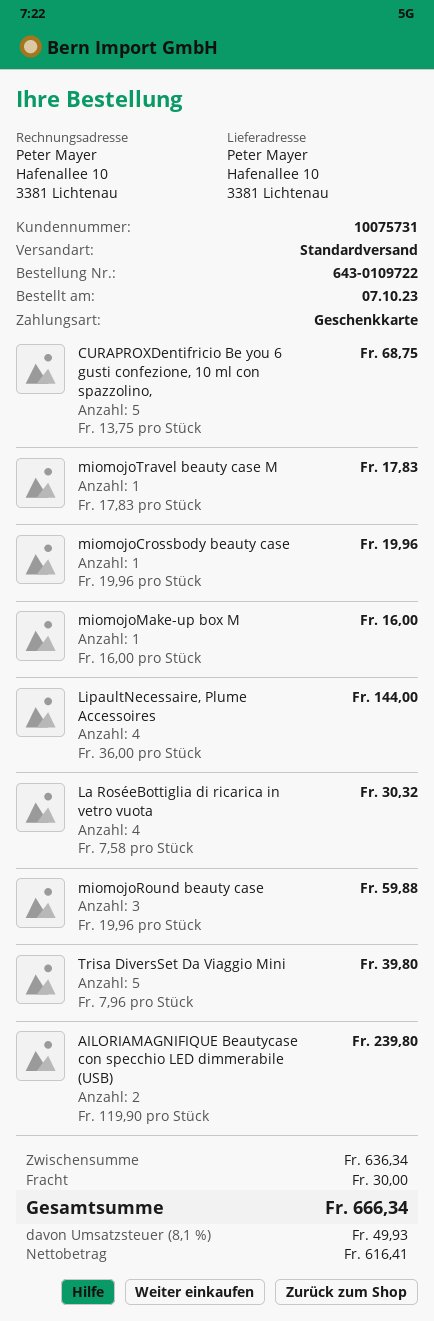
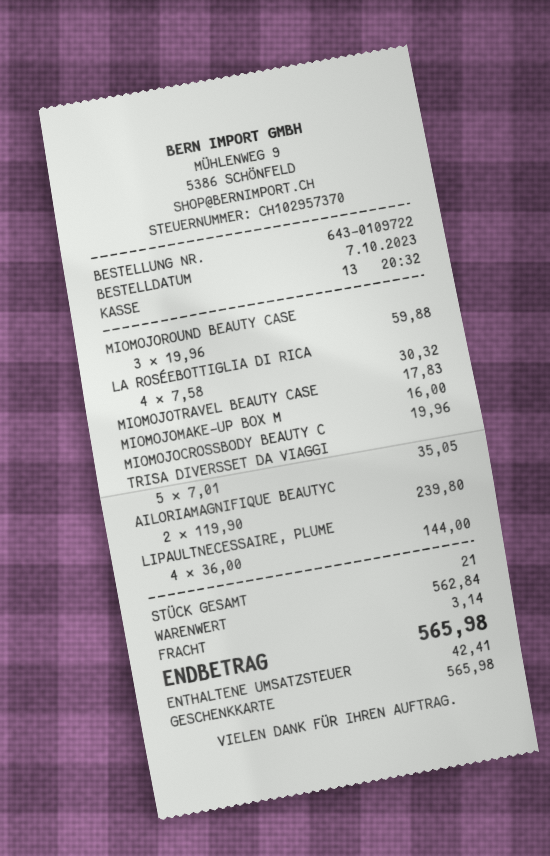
CURAPROXDentifricio Be you 6 gusti confezione, 10 ml con spazzolino,: 5 x 13.75 = 68.75 -> none
Trisa DiversSet Da Viaggio Mini: 5 x 7.96 = 39.80 -> 5 x 7.01 = 35.05
subtotal: 636.34 -> 562.84
shipping: 30.00 -> 3.14
tax: 49.93 -> 42.41
total: 666.34 -> 565.98

